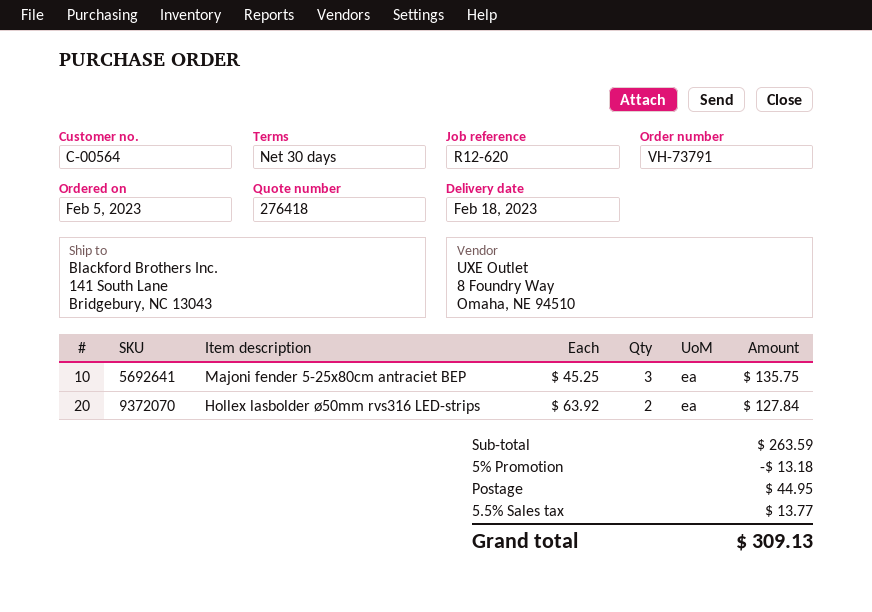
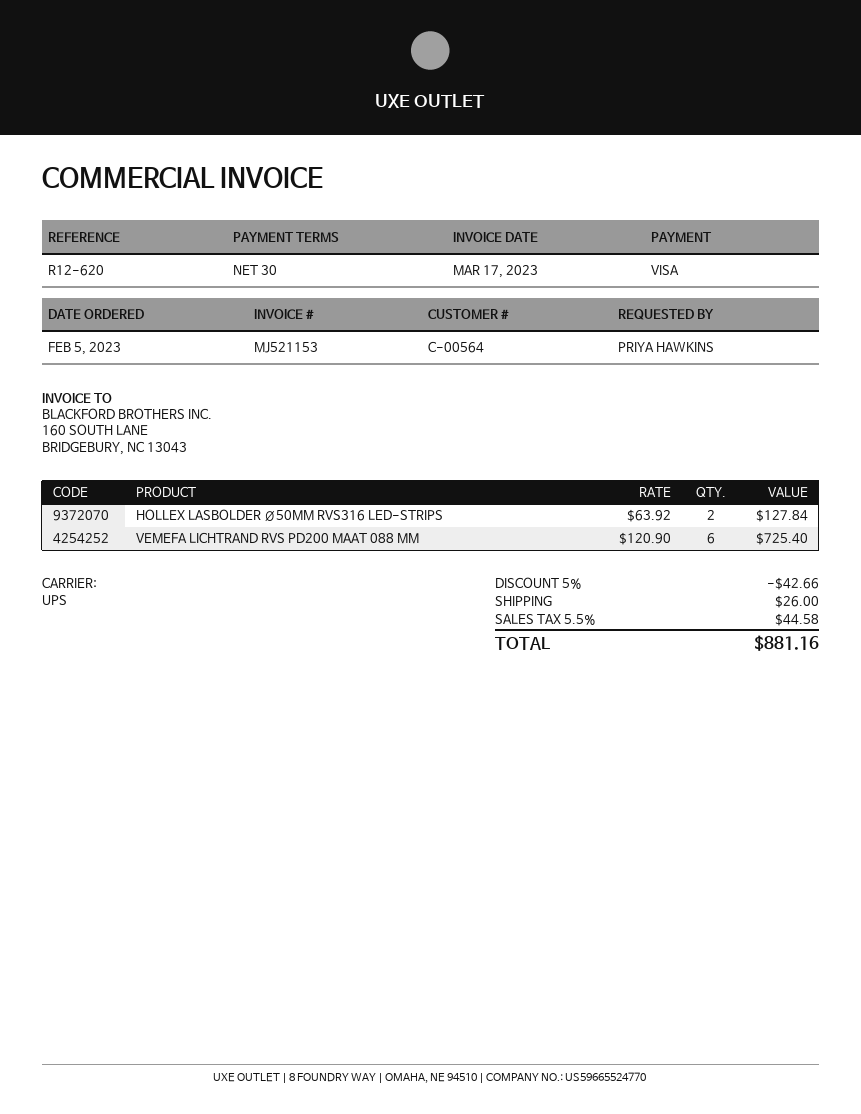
Majoni fender 5-25x80cm antraciet BEP: 3 x 45.25 = 135.75 -> none
VEMEFA LICHTRAND RVS PD200 MAAT 088 MM: none -> 6 x 120.90 = 725.40
discount: 5% = 13.18 -> 5% = 42.66
shipping: 44.95 -> 26.00
tax: 5.5% = 13.77 -> 5.5% = 44.58
total: 309.13 -> 881.16

